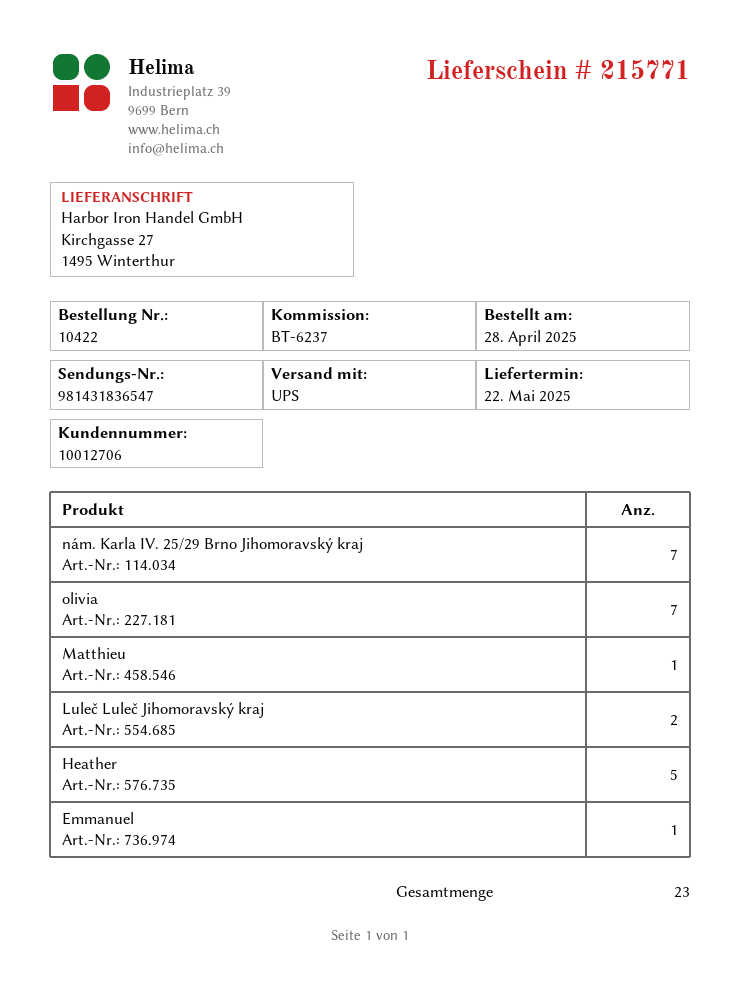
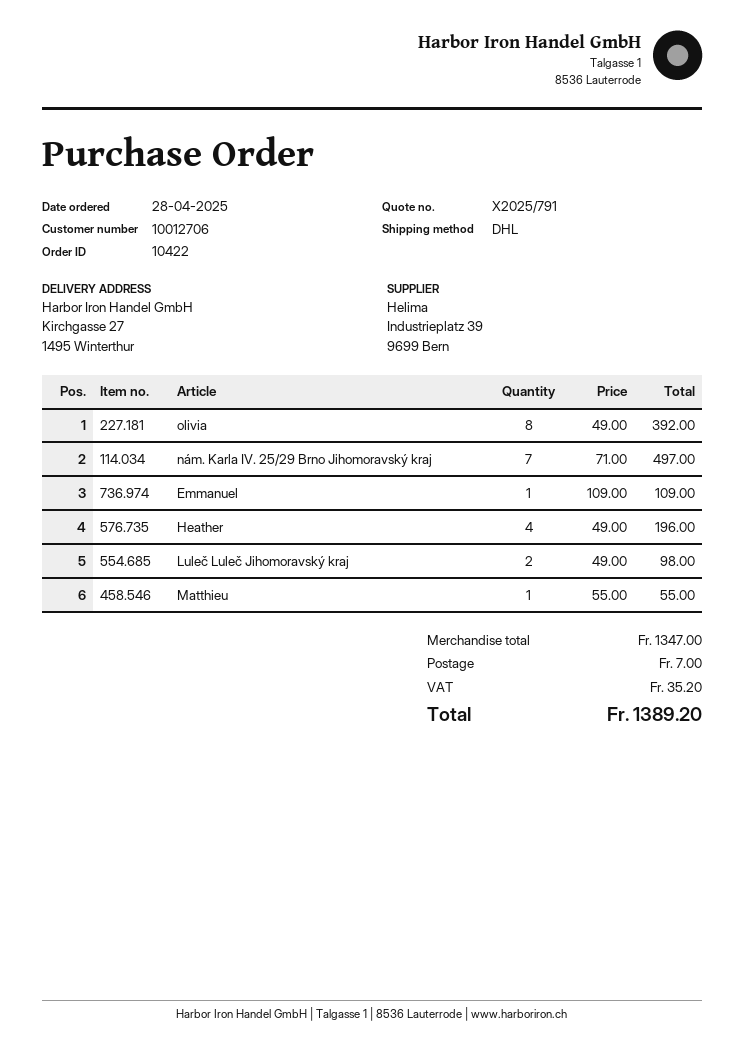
shipping method: UPS -> DHL
olivia: 7 -> 8
Heather: 5 -> 4

